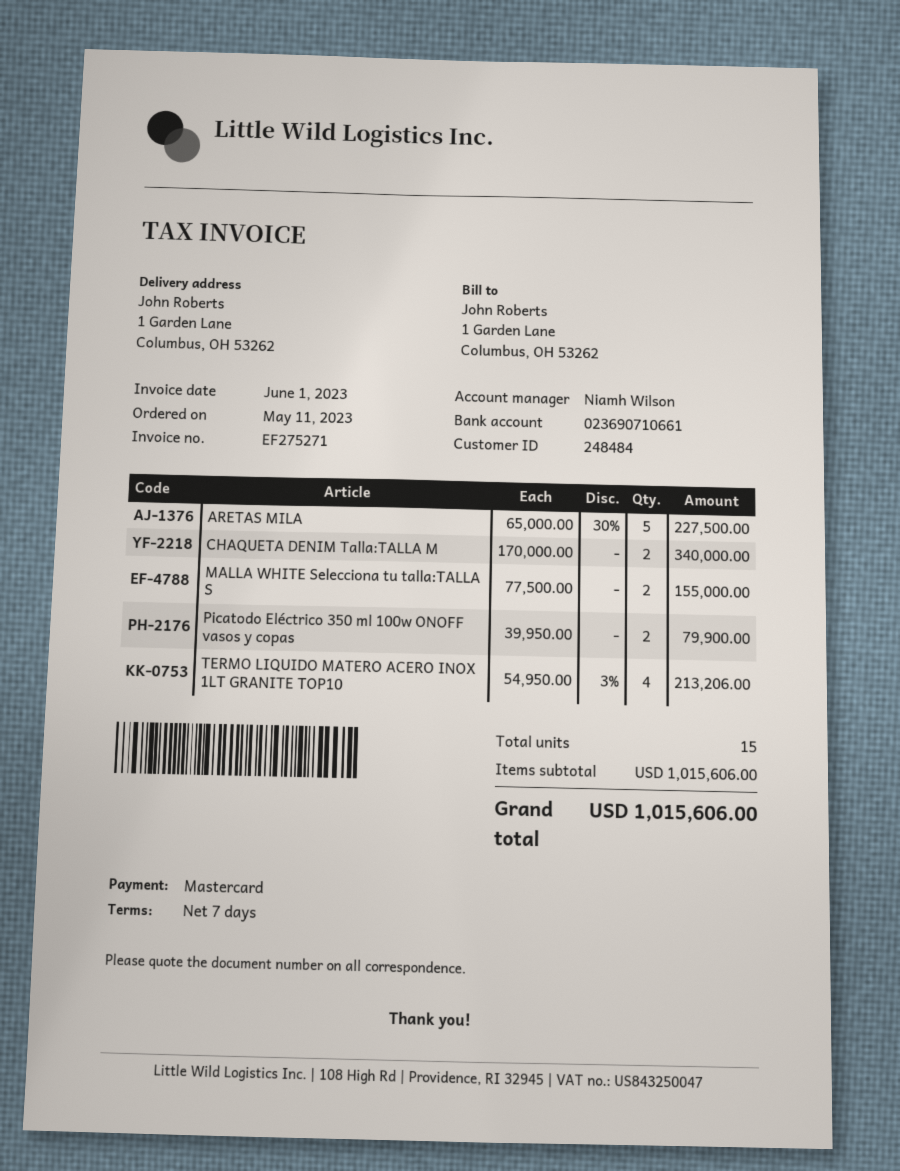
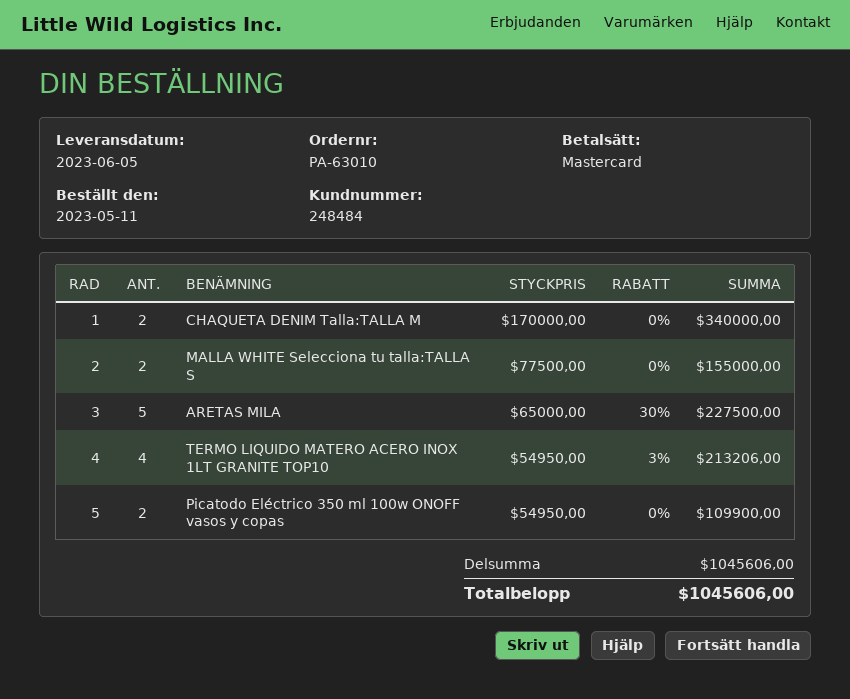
Picatodo Eléctrico 350 ml 100w ONOFF vasos y copas: 2 x 39950.00 = 79900.00 -> 2 x 54950.00 = 109900.00
subtotal: 1015606.00 -> 1045606.00
total: 1015606.00 -> 1045606.00

